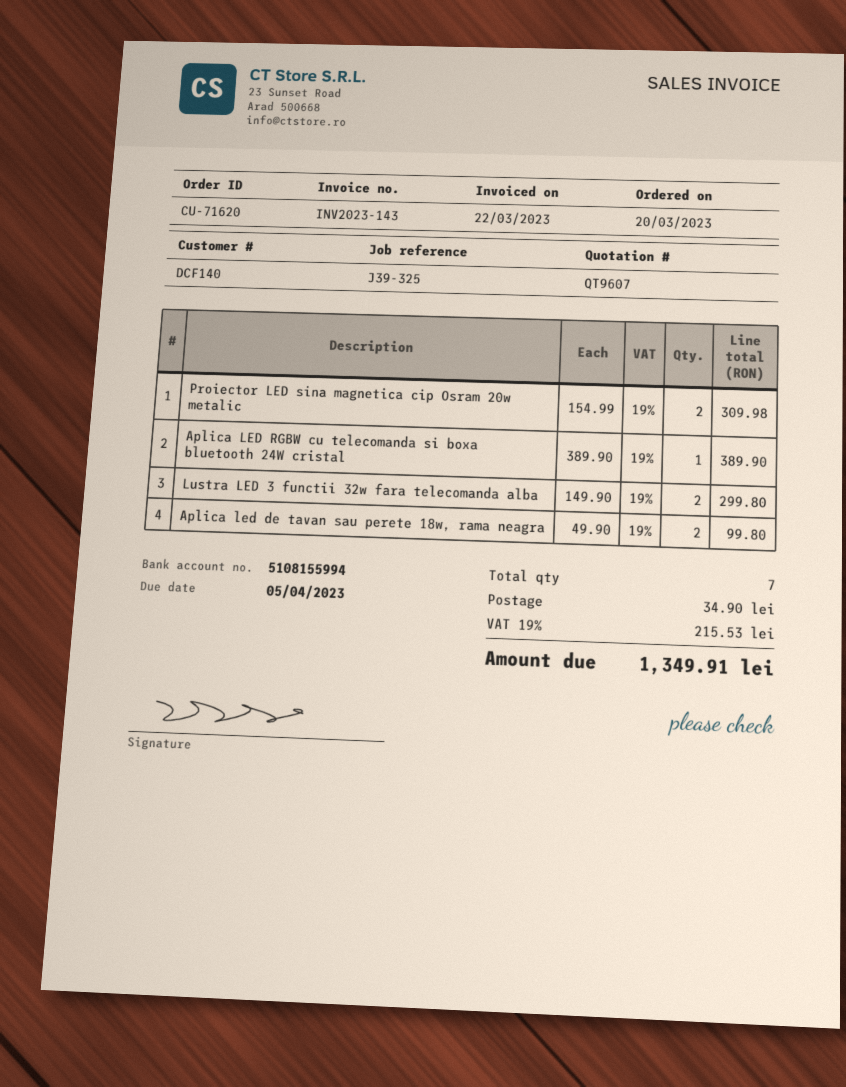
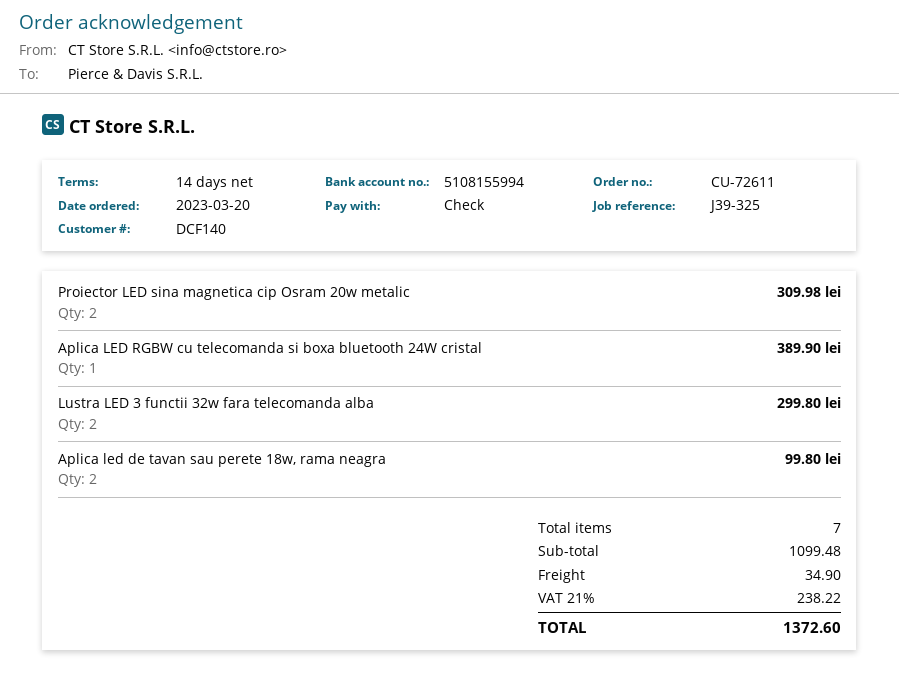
order number: CU-71620 -> CU-72611
tax: 19% = 215.53 -> 21% = 238.22
total: 1349.91 -> 1372.60

